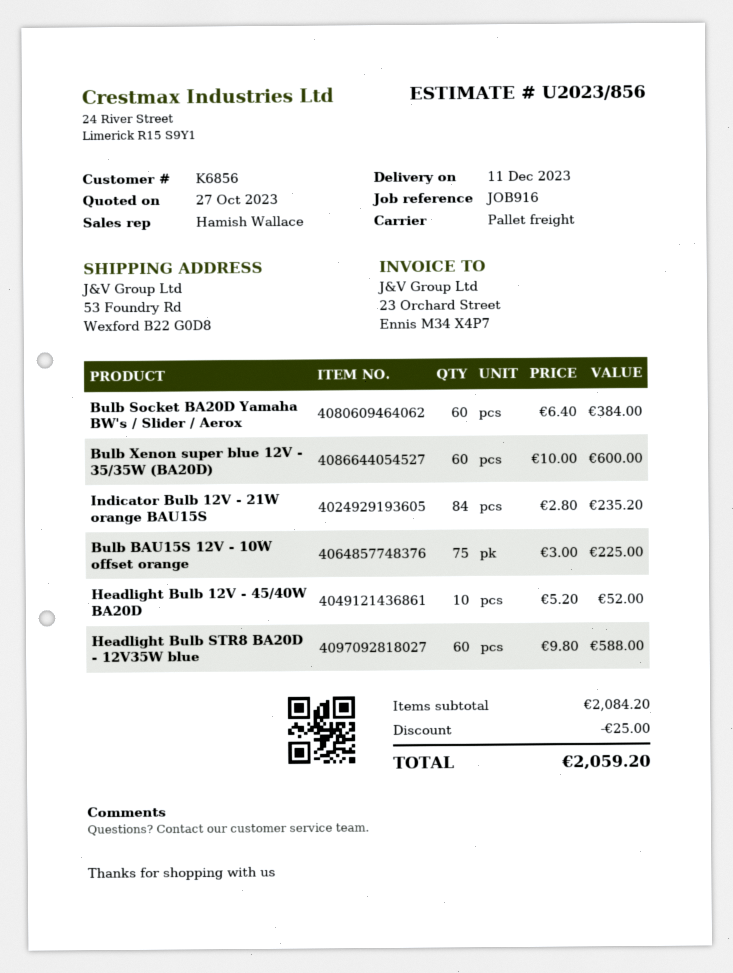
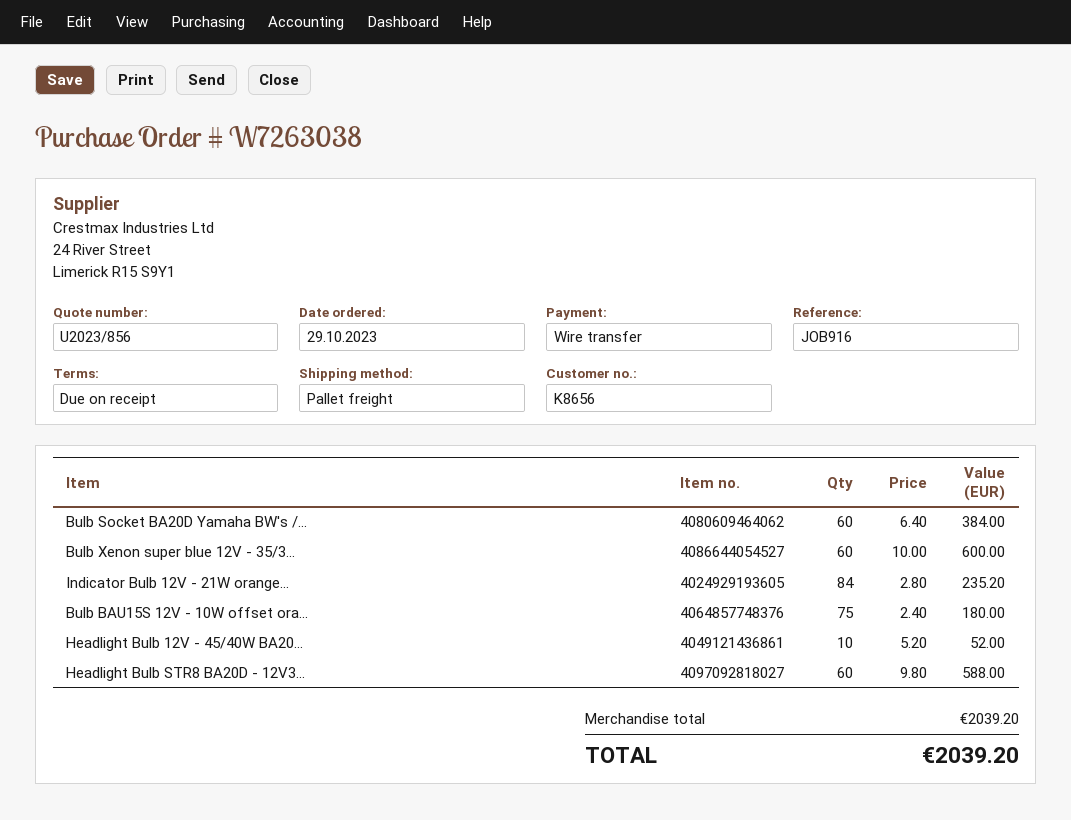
customer number: K6856 -> K8656
Bulb BAU15S 12V - 10W offset orange: 75 x 3.00 = 225.00 -> 75 x 2.40 = 180.00
subtotal: 2084.20 -> 2039.20
discount: 25.00 -> none
total: 2059.20 -> 2039.20

